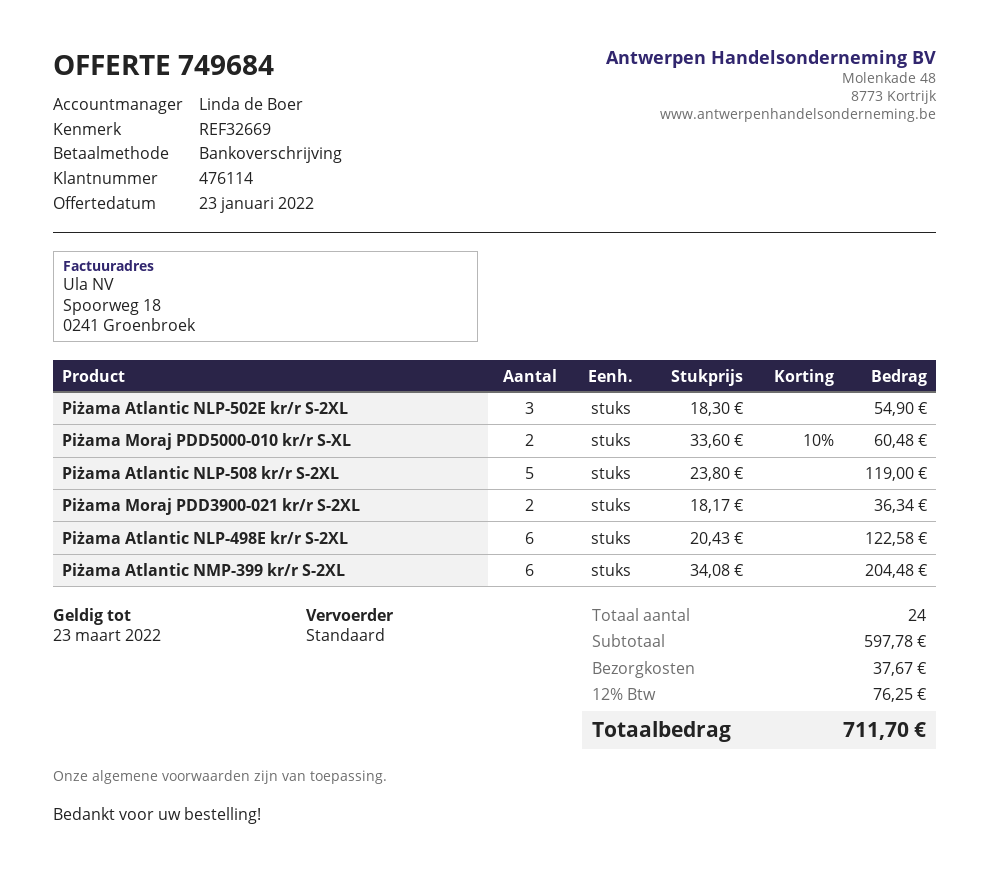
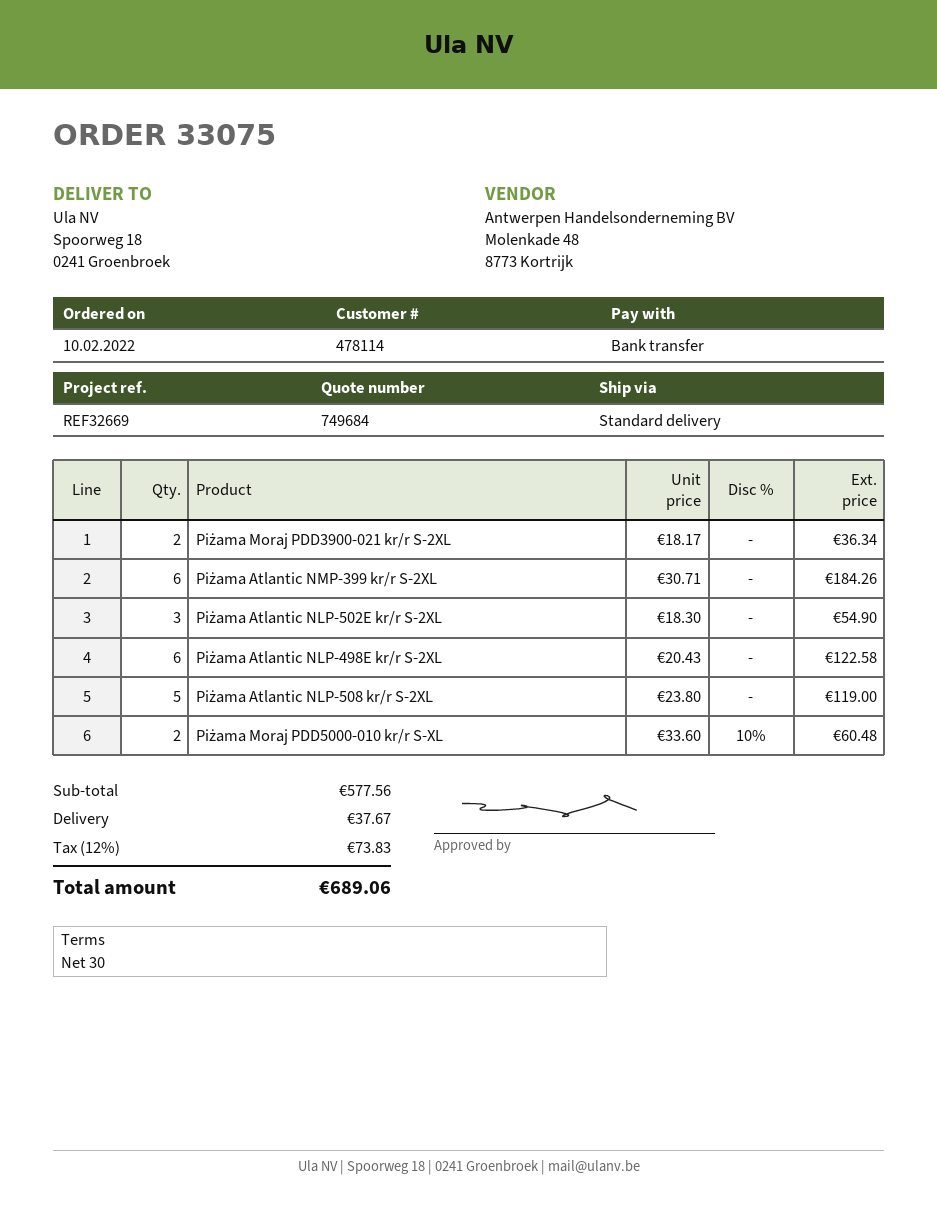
customer number: 476114 -> 478114
Piżama Atlantic NMP-399 kr/r S-2XL: 6 x 34.08 = 204.48 -> 6 x 30.71 = 184.26
subtotal: 597.78 -> 577.56
tax: 12% = 76.25 -> 12% = 73.83
total: 711.70 -> 689.06

